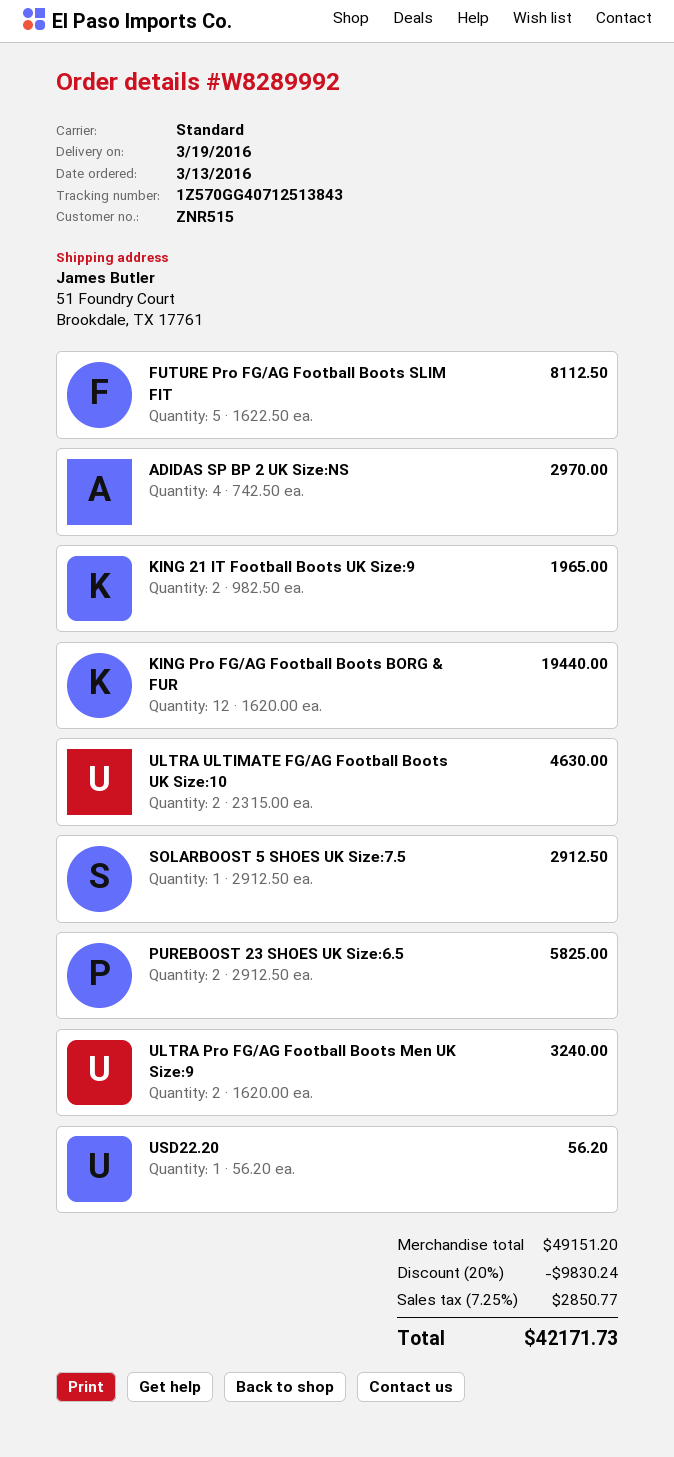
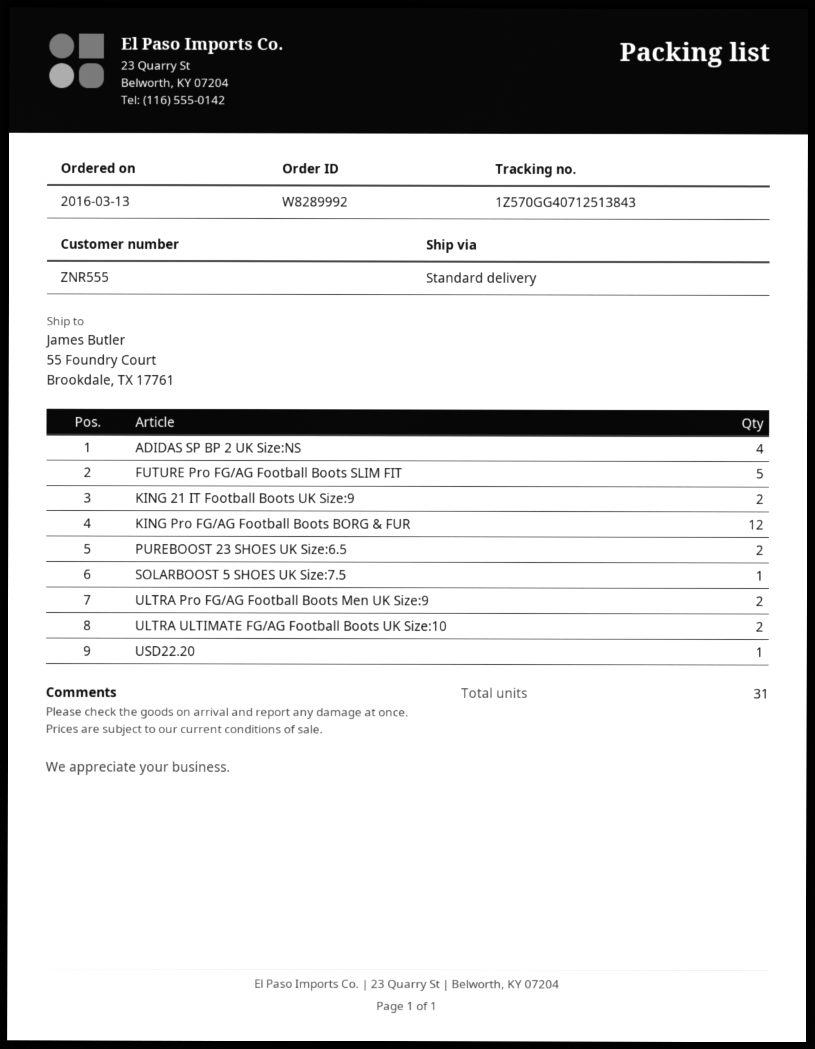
customer number: ZNR515 -> ZNR555
ship to: 51 Foundry Court, Brookdale, TX 17761 -> 55 Foundry Court, Brookdale, TX 17761

